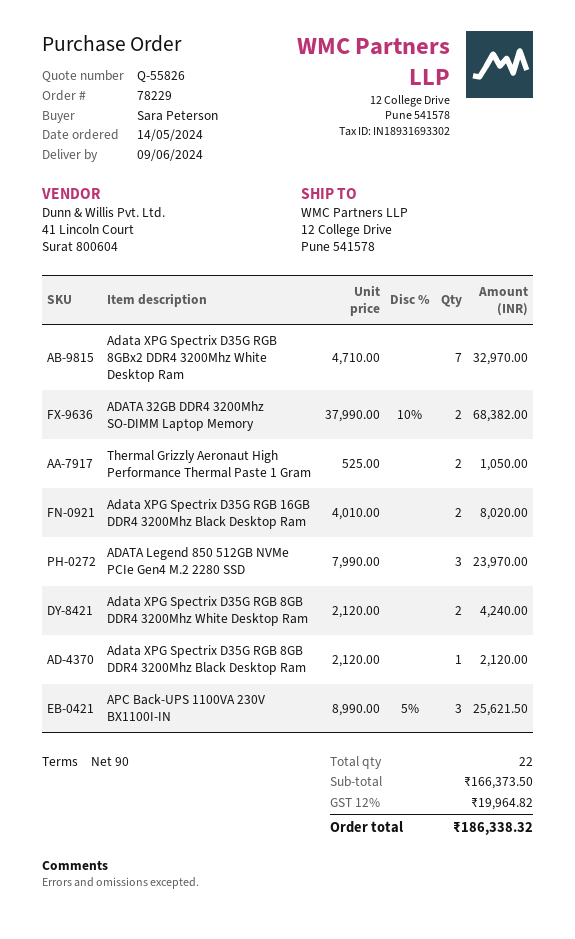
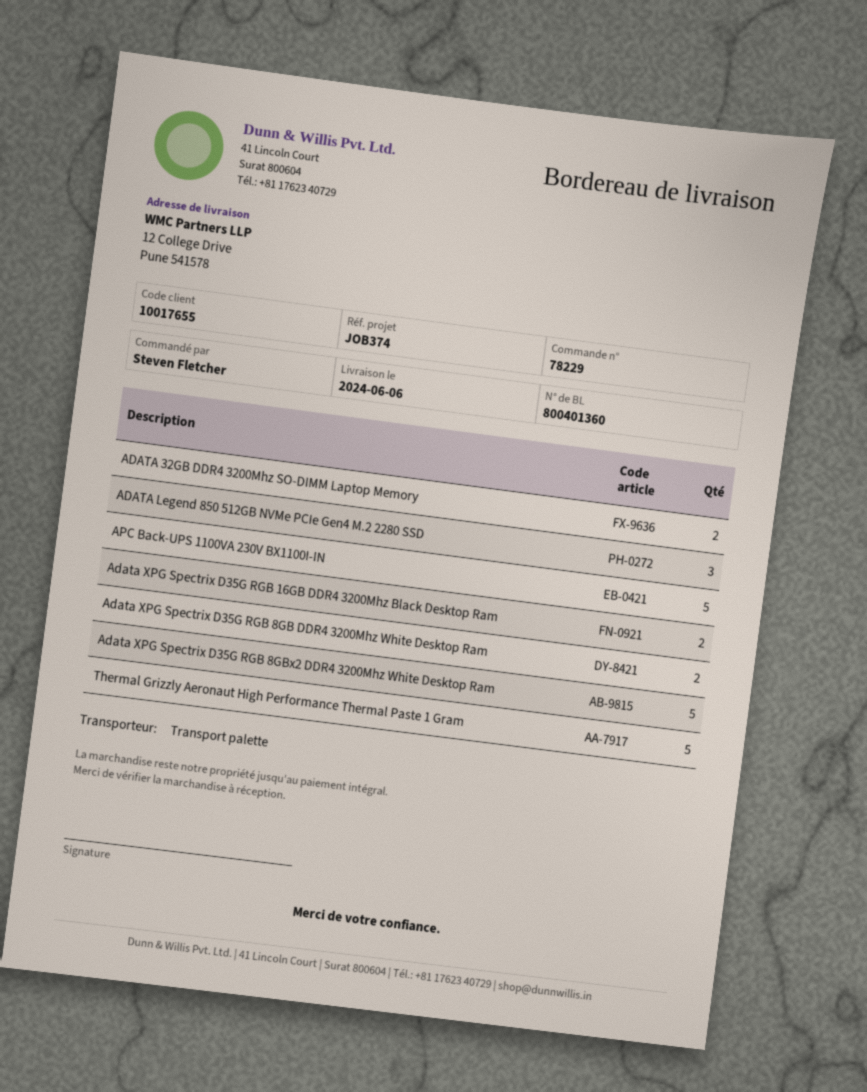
delivery date: 2024-06-09 -> 2024-06-06
ordered by: Sara Peterson -> Steven Fletcher
Adata XPG Spectrix D35G RGB 8GBx2 DDR4 3200Mhz White Desktop Ram: 7 -> 5
Thermal Grizzly Aeronaut High Performance Thermal Paste 1 Gram: 2 -> 5
Adata XPG Spectrix D35G RGB 8GB DDR4 3200Mhz Black Desktop Ram: 1 -> none
APC Back-UPS 1100VA 230V BX1100I-IN: 3 -> 5

